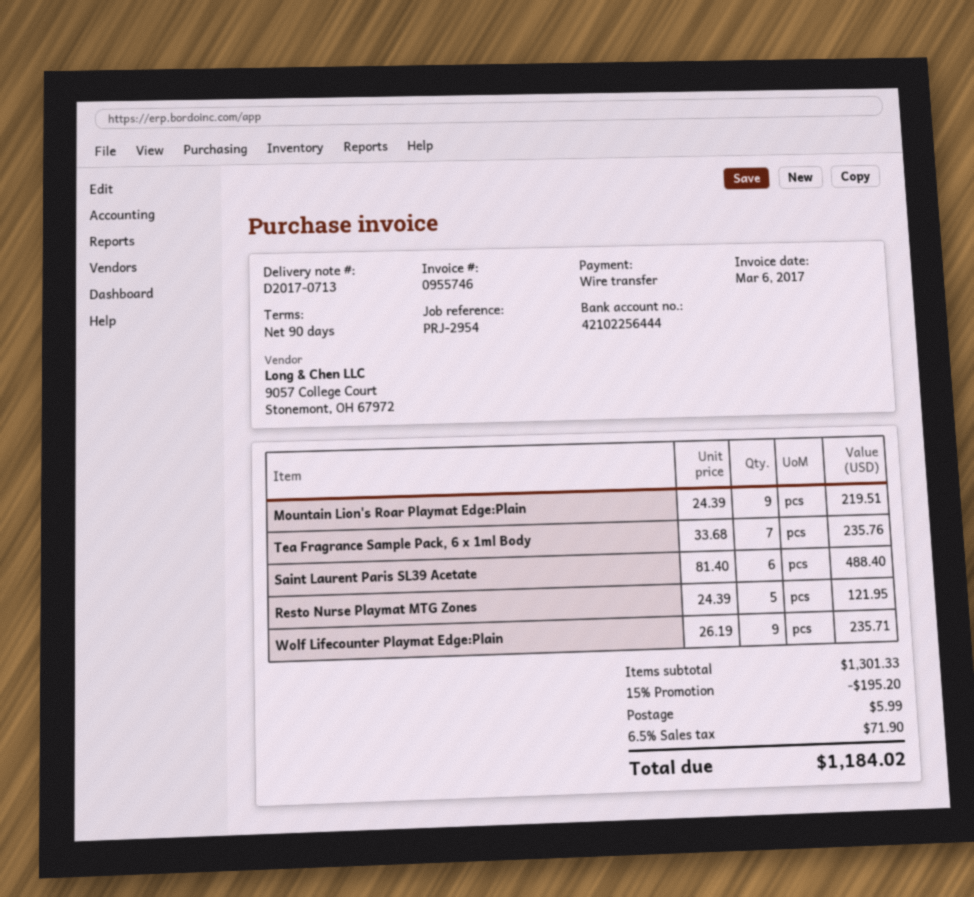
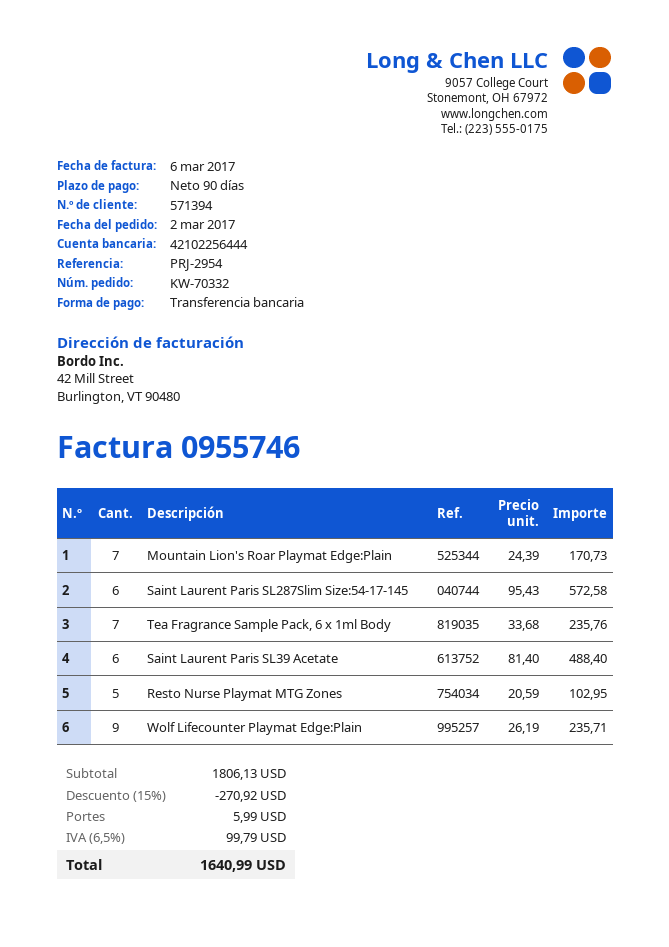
Mountain Lion's Roar Playmat Edge:Plain: 9 x 24.39 = 219.51 -> 7 x 24.39 = 170.73
Resto Nurse Playmat MTG Zones: 5 x 24.39 = 121.95 -> 5 x 20.59 = 102.95
Saint Laurent Paris SL287Slim Size:54-17-145: none -> 6 x 95.43 = 572.58
subtotal: 1301.33 -> 1806.13
discount: 15% = 195.20 -> 15% = 270.92
tax: 6.5% = 71.90 -> 6.5% = 99.79
total: 1184.02 -> 1640.99

